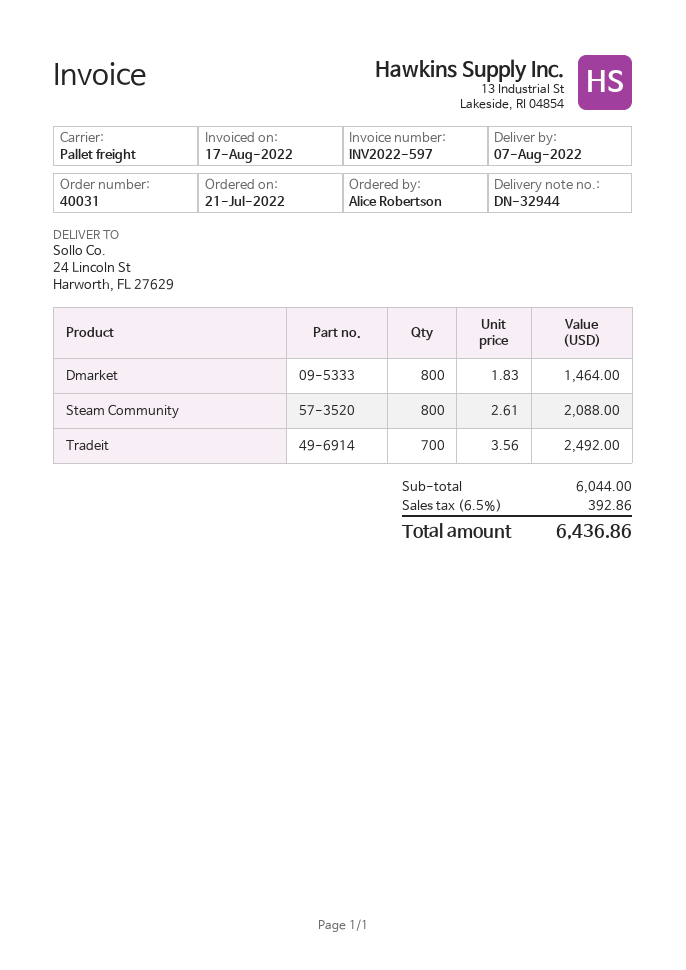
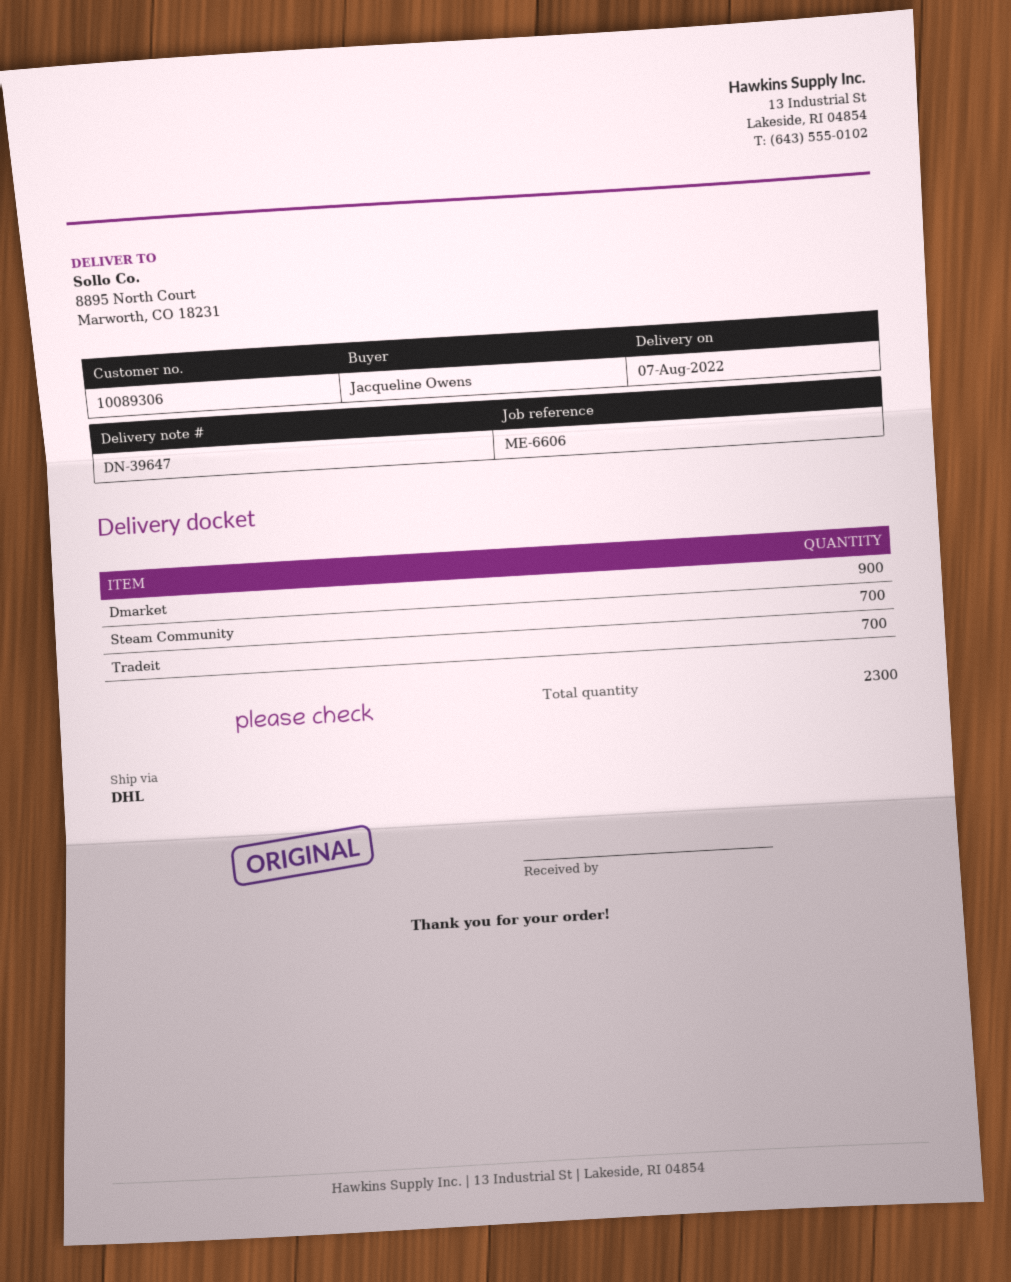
delivery note number: DN-32944 -> DN-39647
ordered by: Alice Robertson -> Jacqueline Owens
shipping method: pallet freight -> DHL
ship to: 24 Lincoln St, Harworth, FL 27629 -> 8895 North Court, Marworth, CO 18231
Dmarket: 800 -> 900
Steam Community: 800 -> 700

